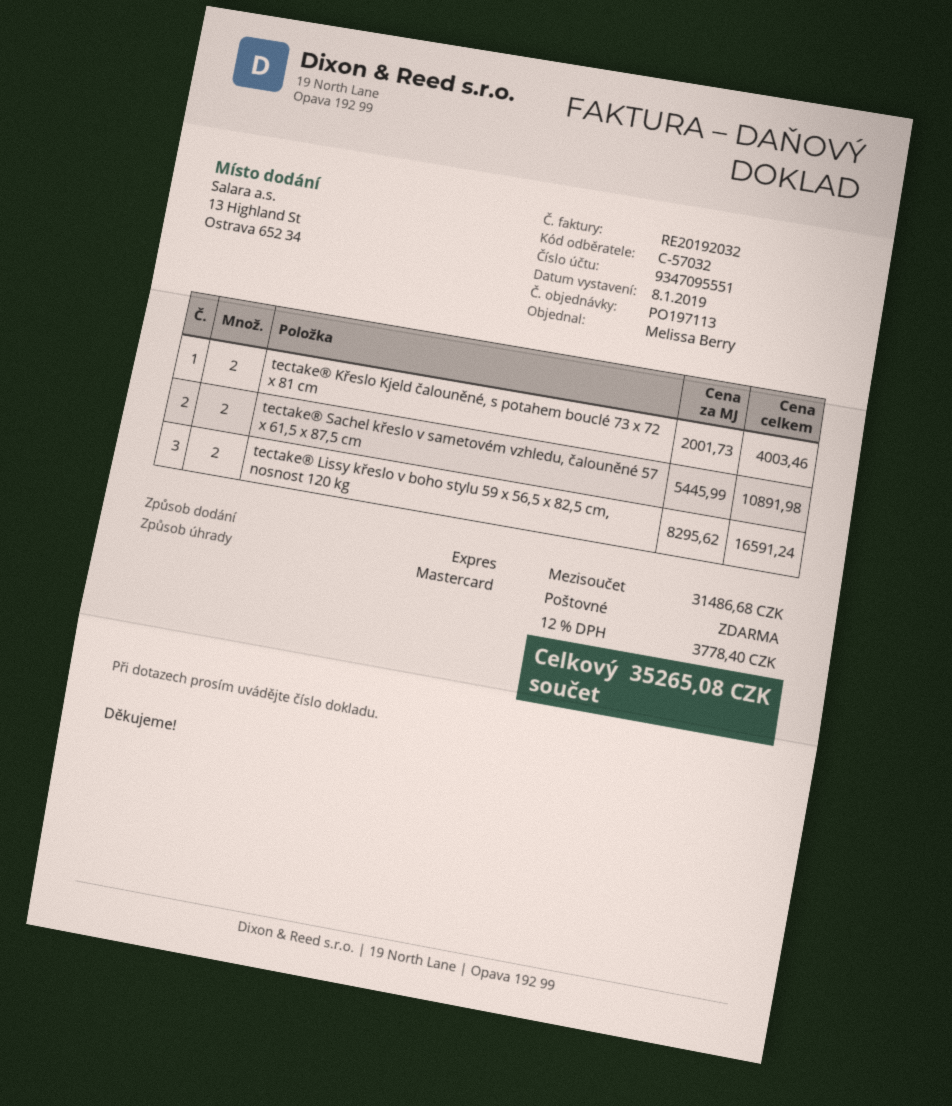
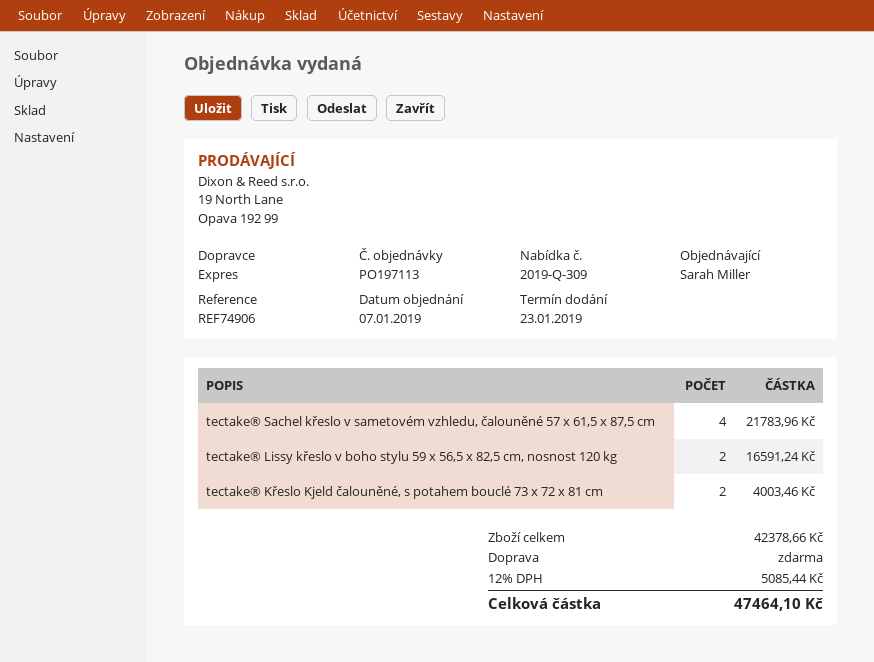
ordered by: Melissa Berry -> Sarah Miller
tectake® Sachel křeslo v sametovém vzhledu, čalouněné 57 x 61,5 x 87,5 cm: 2 for 10891.98 -> 4 for 21783.96
subtotal: 31486.68 -> 42378.66
tax: 12% = 3778.40 -> 12% = 5085.44
total: 35265.08 -> 47464.10

